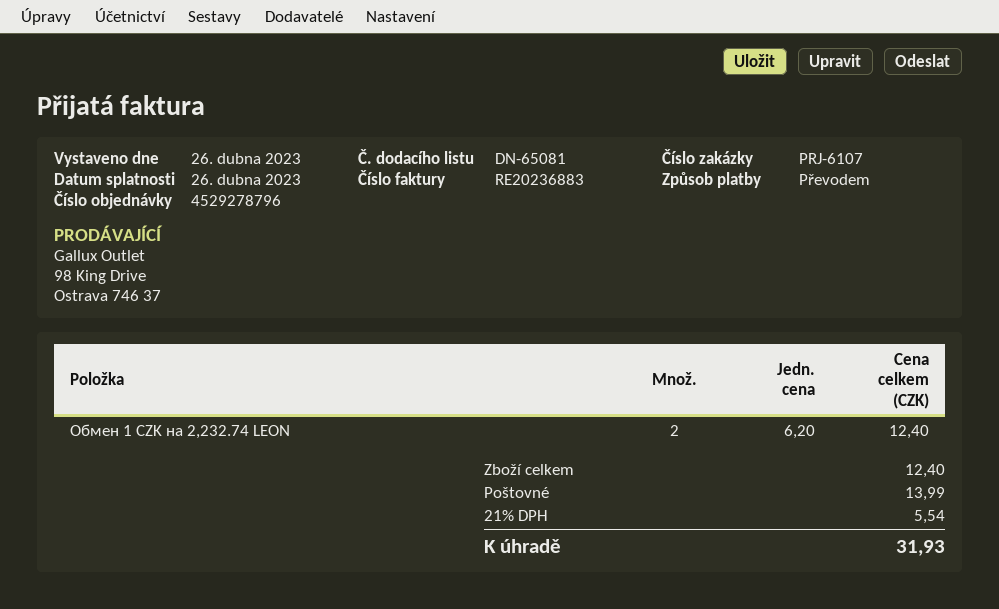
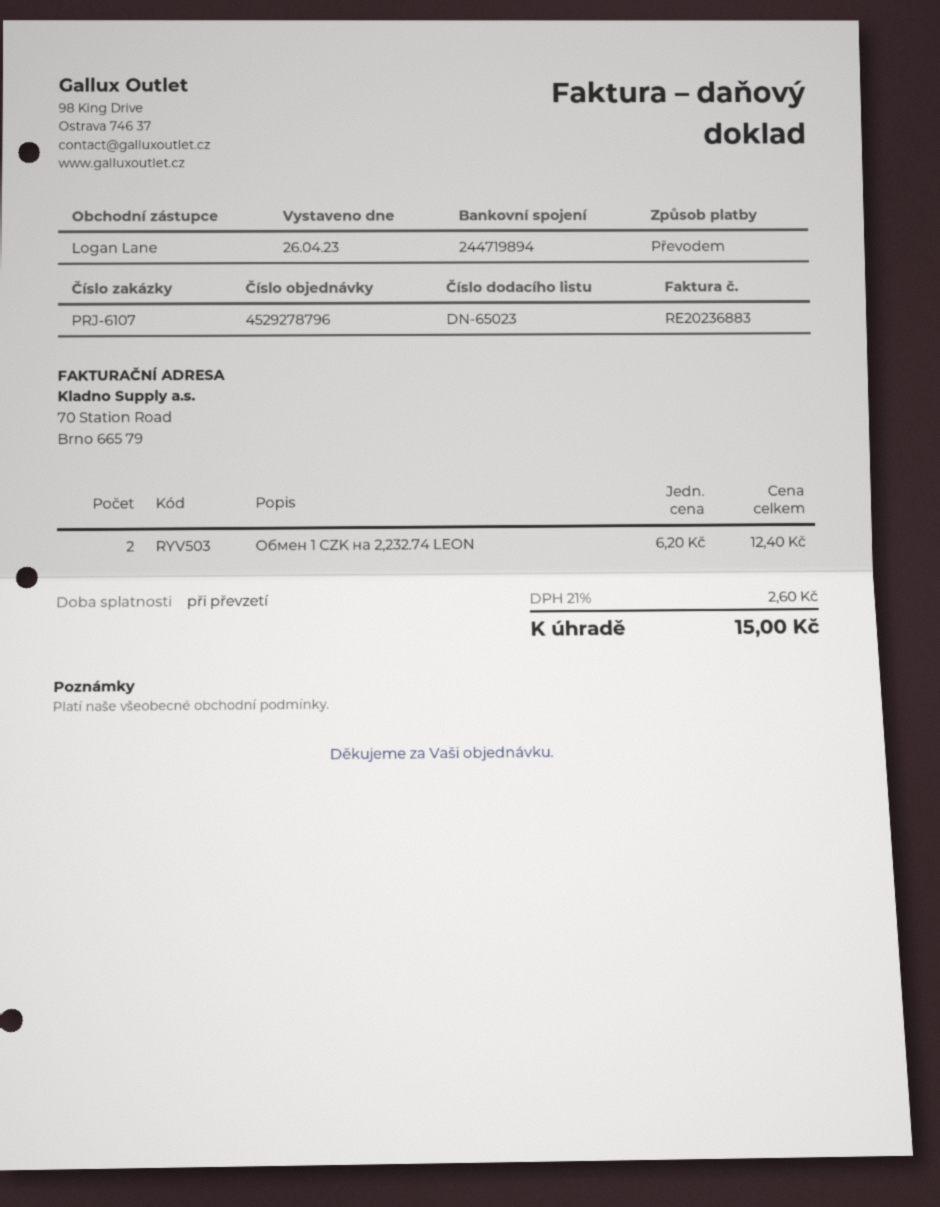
delivery note number: DN-65081 -> DN-65023
shipping: 13.99 -> none
tax: 21% = 5.54 -> 21% = 2.60
total: 31.93 -> 15.00

